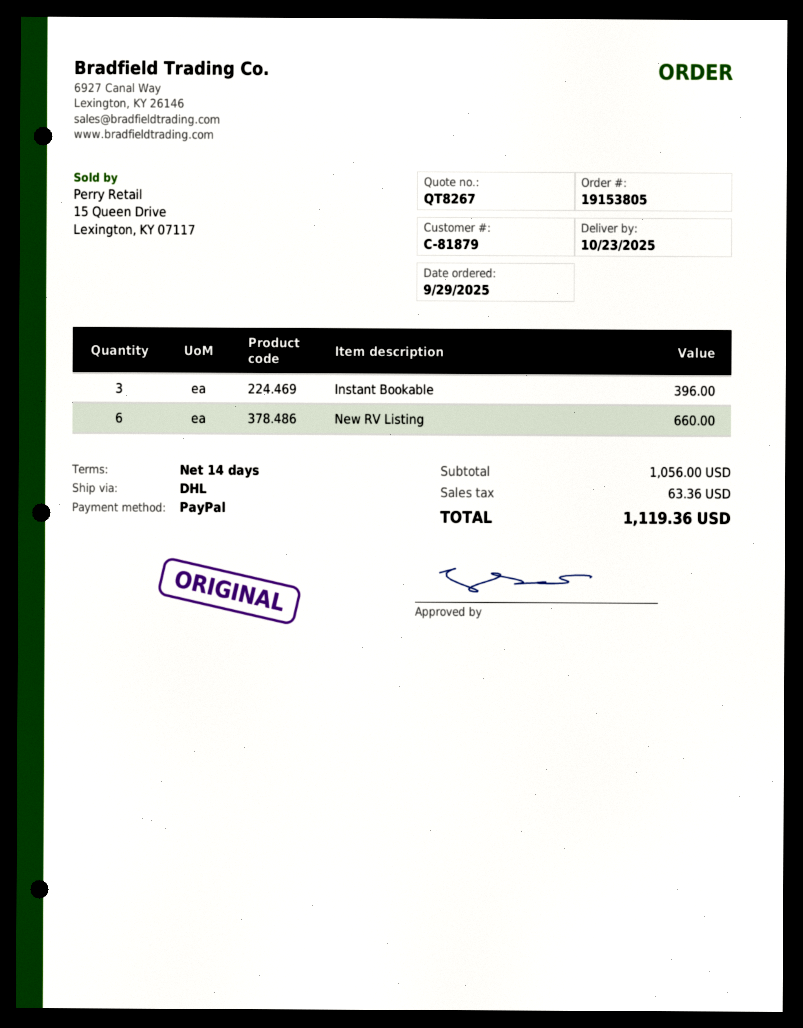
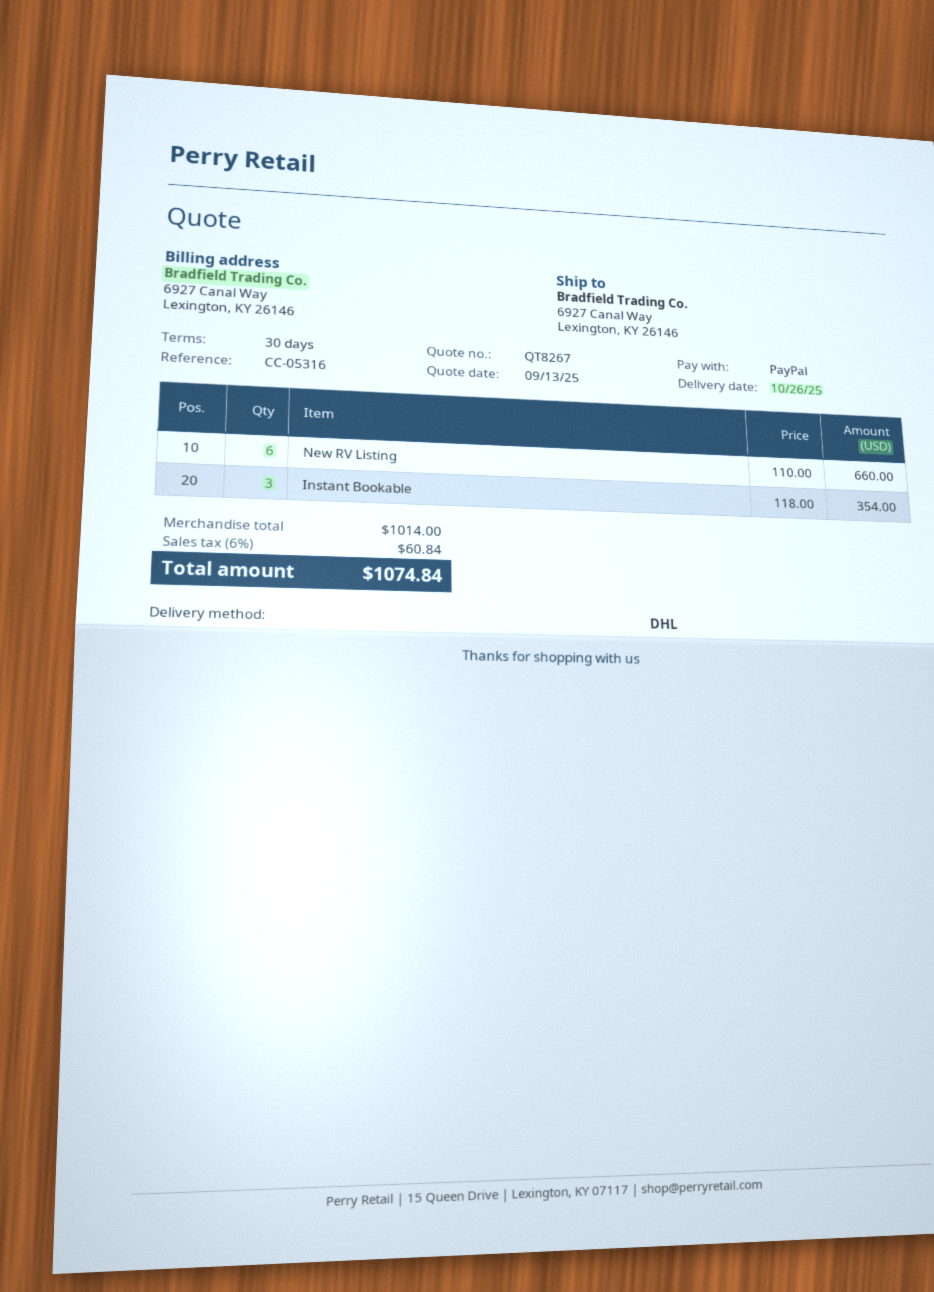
delivery date: 2025-10-23 -> 2025-10-26
payment terms: 14 days -> 30 days
Instant Bookable: 3 for 396.00 -> 3 for 354.00
subtotal: 1056.00 -> 1014.00
tax: 63.36 -> 60.84
total: 1119.36 -> 1074.84

